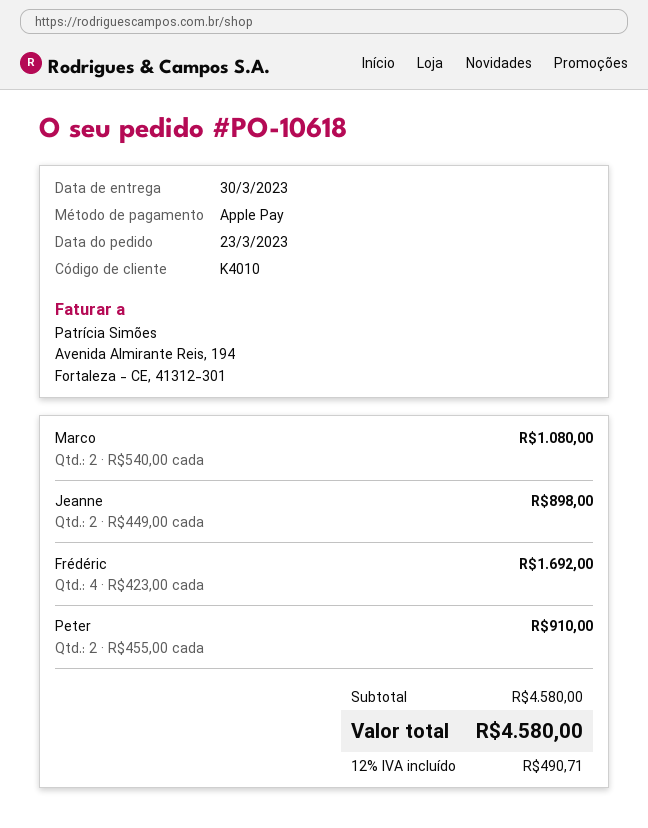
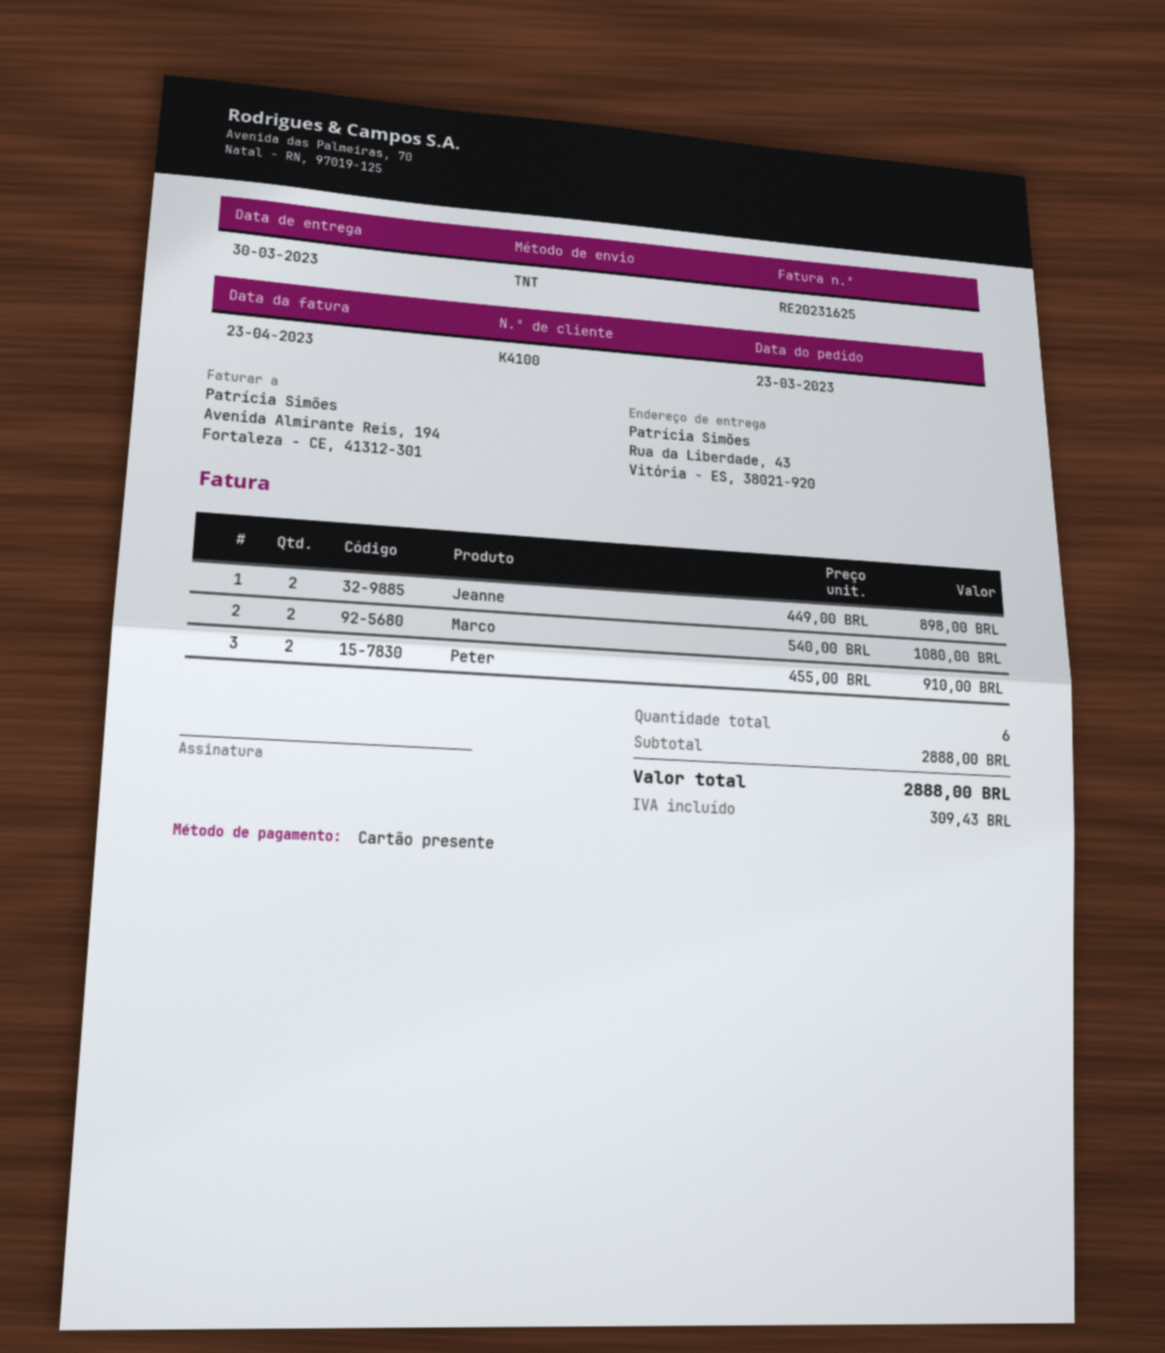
customer number: K4010 -> K4100
payment method: Apple Pay -> gift card
Frédéric: 4 x 423.00 = 1692.00 -> none
subtotal: 4580.00 -> 2888.00
tax: 490.71 -> 309.43
total: 4580.00 -> 2888.00

